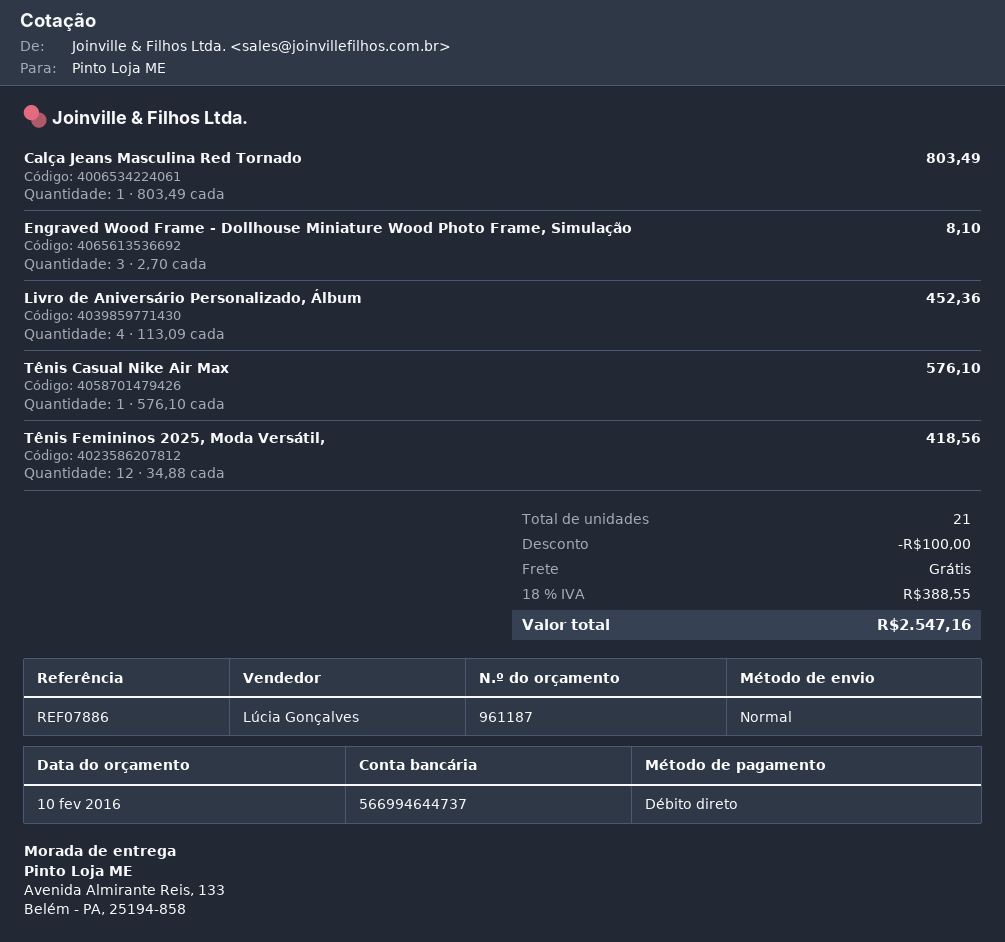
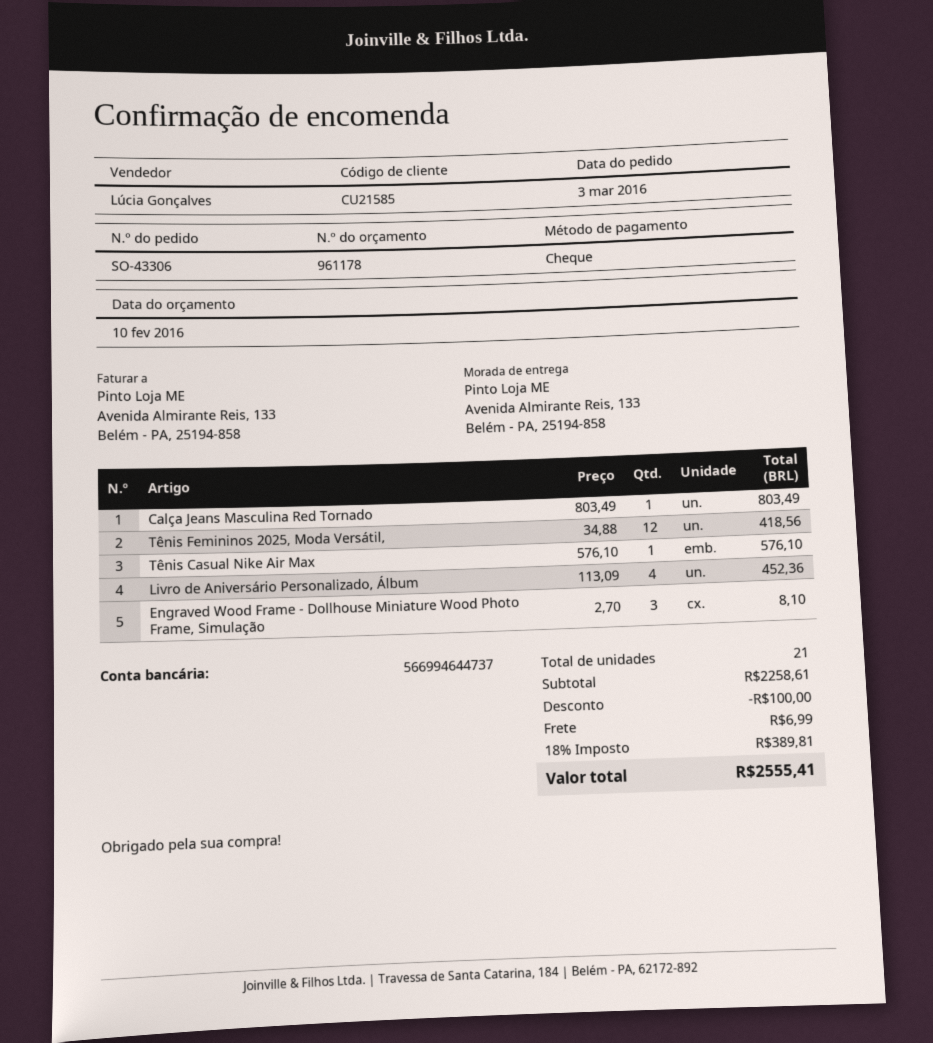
quote number: 961187 -> 961178
payment method: direct debit -> cheque
shipping: 0.00 -> 6.99
tax: 18% = 388.55 -> 18% = 389.81
total: 2547.16 -> 2555.41

